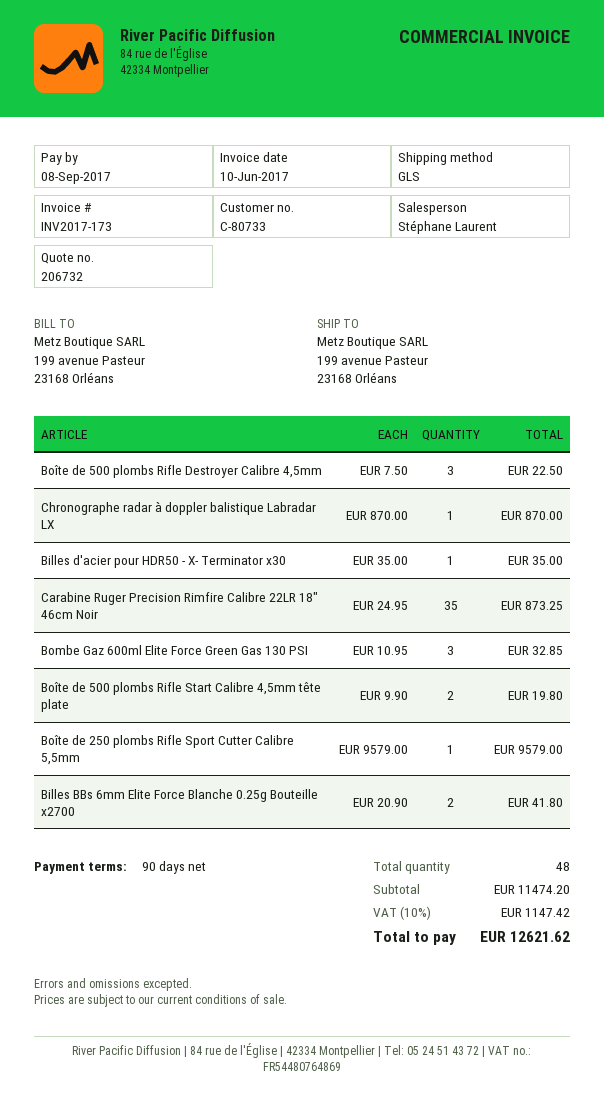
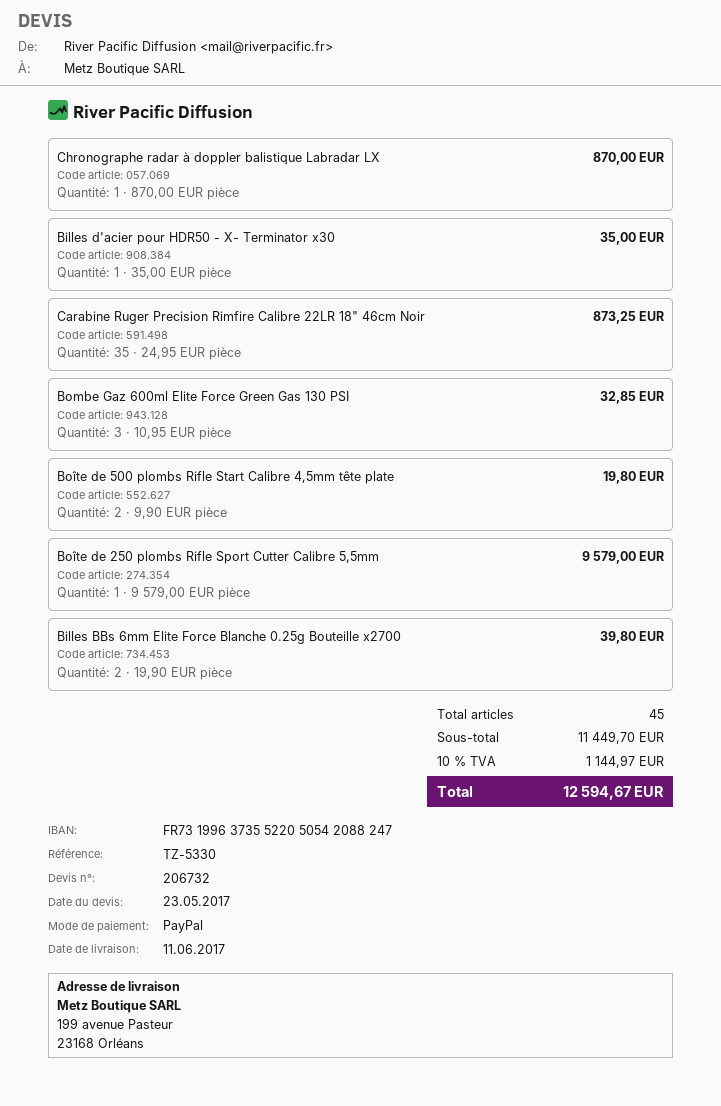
Boîte de 500 plombs Rifle Destroyer Calibre 4,5mm: 3 x 7.50 = 22.50 -> none
Billes BBs 6mm Elite Force Blanche 0.25g Bouteille x2700: 2 x 20.90 = 41.80 -> 2 x 19.90 = 39.80
total quantity: 48 -> 45
subtotal: 11474.20 -> 11449.70
tax: 10% = 1147.42 -> 10% = 1144.97
total: 12621.62 -> 12594.67

